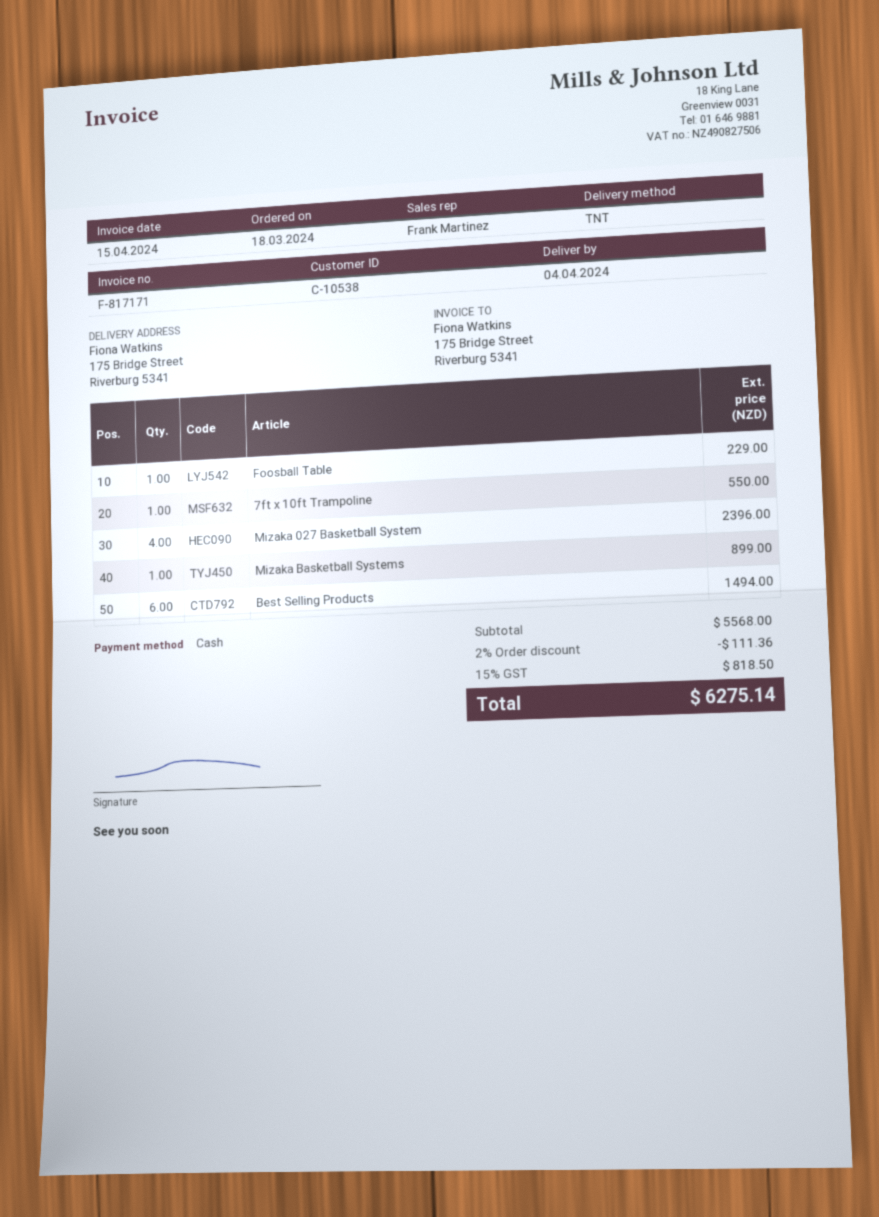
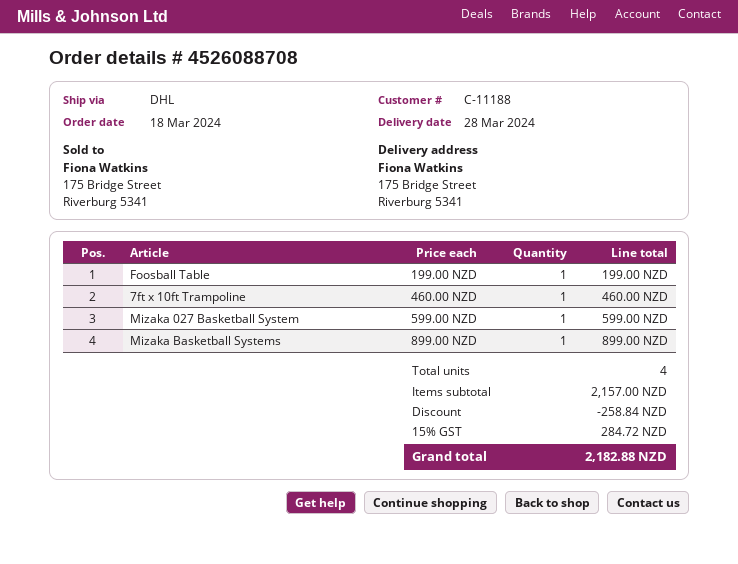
delivery date: 2024-04-04 -> 2024-03-28
customer number: C-10538 -> C-11188
shipping method: TNT -> DHL
Foosball Table: 1 for 229.00 -> 1 for 199.00
7ft x 10ft Trampoline: 1 for 550.00 -> 1 for 460.00
Mizaka 027 Basketball System: 4 for 2396.00 -> 1 for 599.00
Best Selling Products: 6 for 1494.00 -> none
subtotal: 5568.00 -> 2157.00
discount: 111.36 -> 258.84
tax: 15% = 818.50 -> 15% = 284.72
total: 6275.14 -> 2182.88

